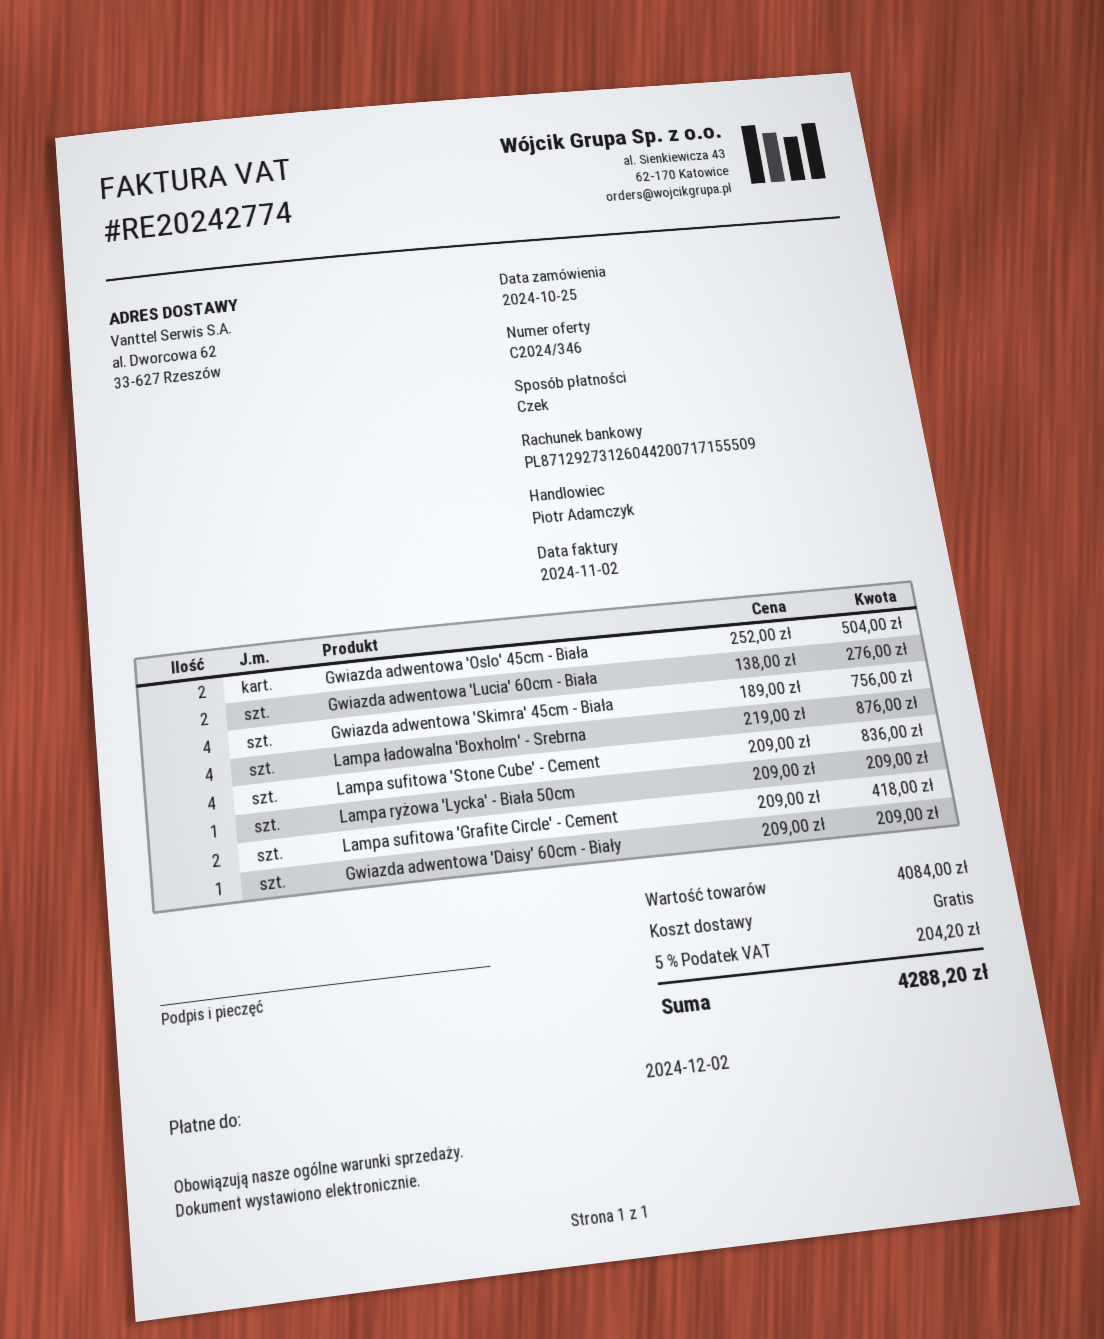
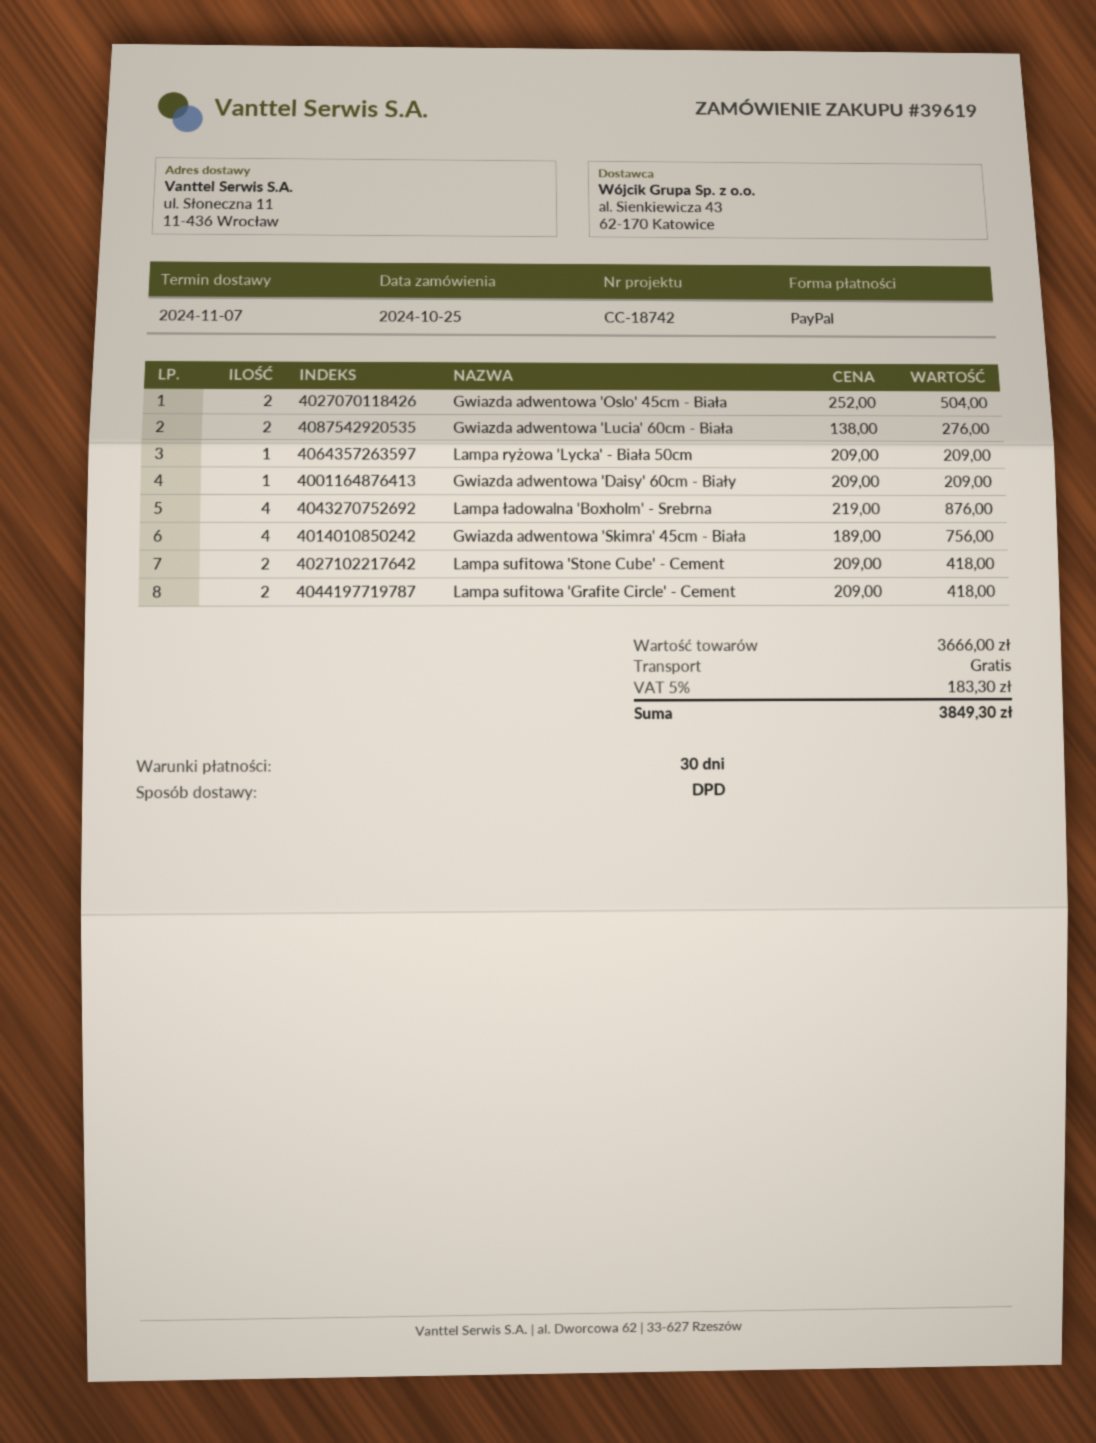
payment method: cheque -> PayPal
ship to: al. Dworcowa 62, 33-627 Rzeszów -> ul. Słoneczna 11, 11-436 Wrocław
Lampa sufitowa 'Stone Cube' - Cement: 4 x 209.00 = 836.00 -> 2 x 209.00 = 418.00
subtotal: 4084.00 -> 3666.00
tax: 5% = 204.20 -> 5% = 183.30
total: 4288.20 -> 3849.30

